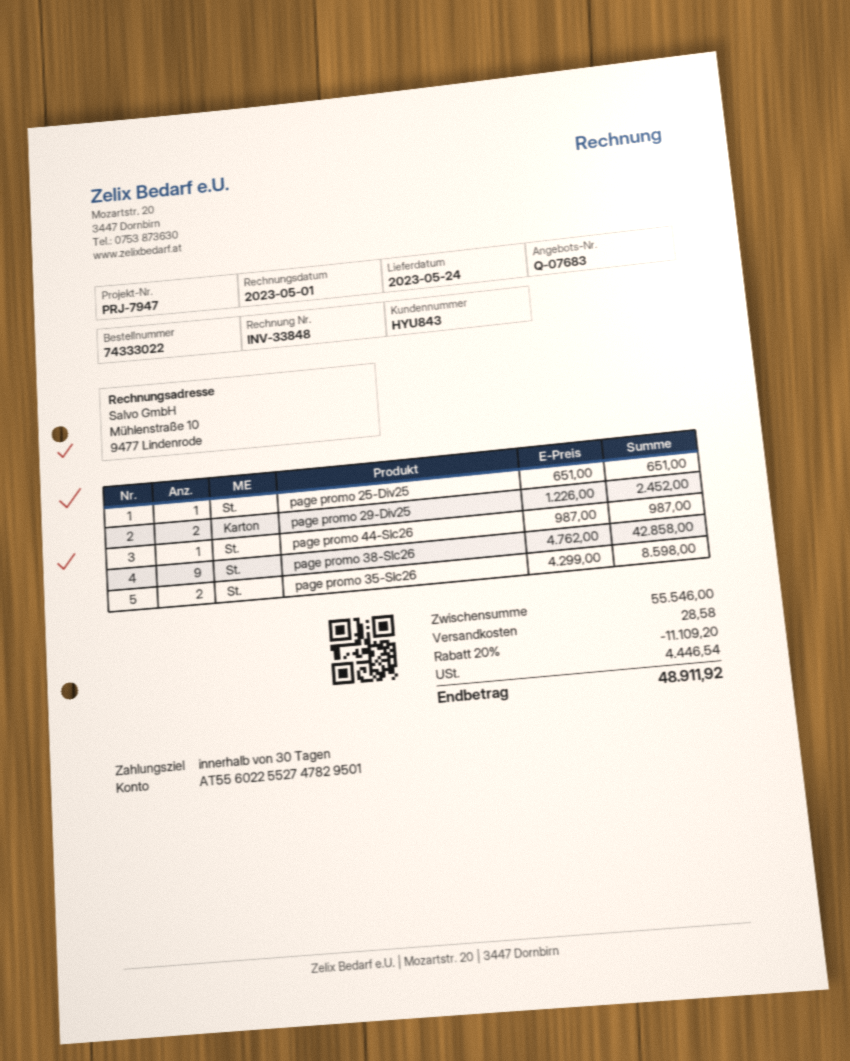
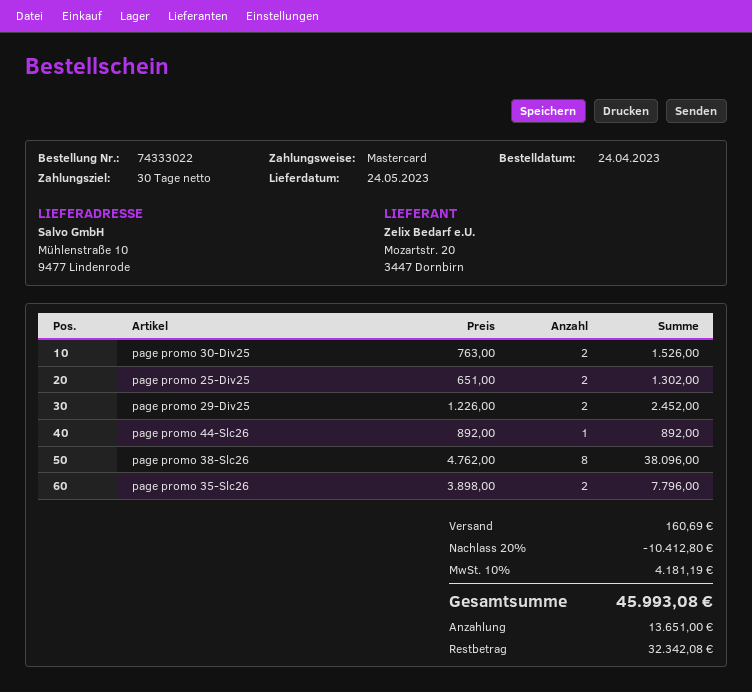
page promo 25-Div25: 1 x 651.00 = 651.00 -> 2 x 651.00 = 1302.00
page promo 44-Slc26: 1 x 987.00 = 987.00 -> 1 x 892.00 = 892.00
page promo 38-Slc26: 9 x 4762.00 = 42858.00 -> 8 x 4762.00 = 38096.00
page promo 35-Slc26: 2 x 4299.00 = 8598.00 -> 2 x 3898.00 = 7796.00
page promo 30-Div25: none -> 2 x 763.00 = 1526.00
discount: 20% = 11109.20 -> 20% = 10412.80
shipping: 28.58 -> 160.69
tax: 4446.54 -> 4181.19
total: 48911.92 -> 45993.08

